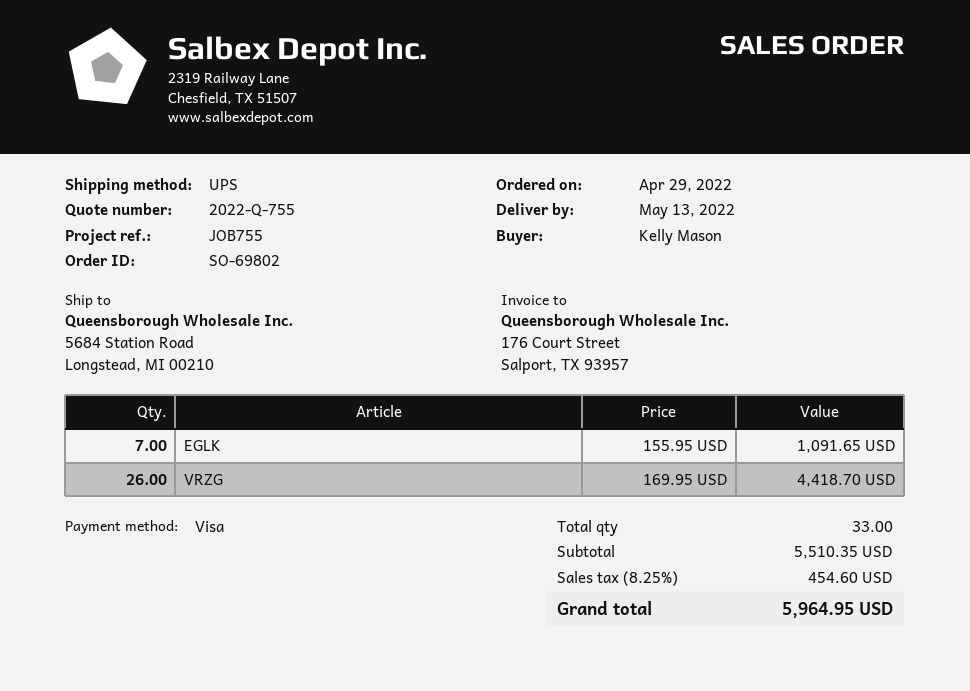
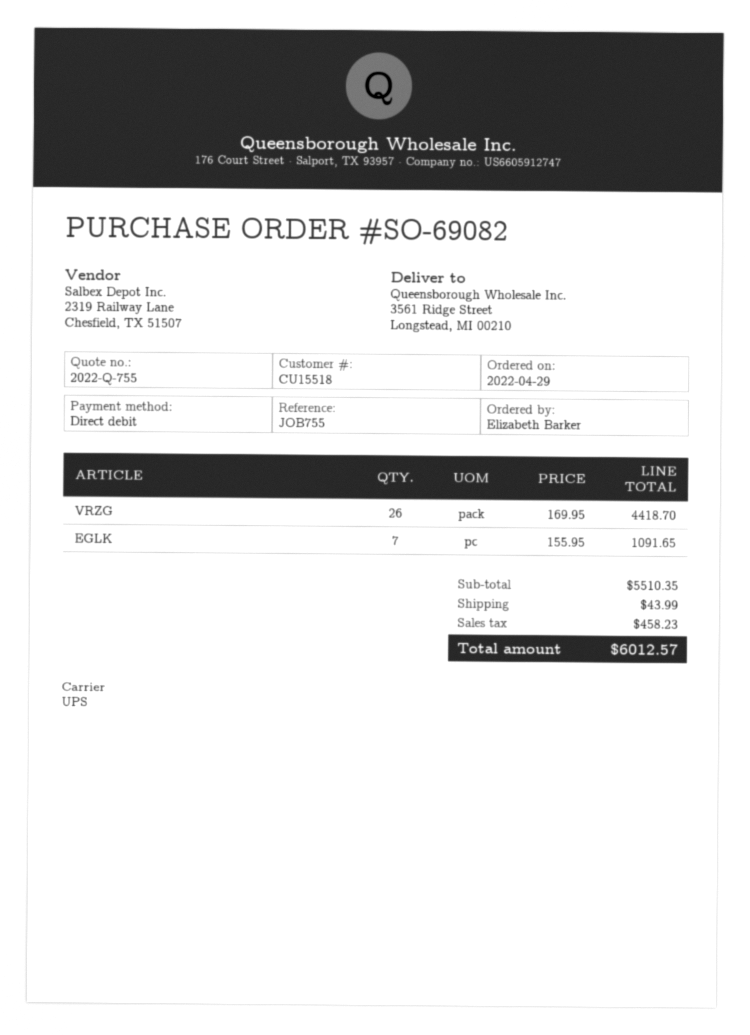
order number: SO-69802 -> SO-69082
ordered by: Kelly Mason -> Elizabeth Barker
payment method: Visa -> direct debit
ship to: 5684 Station Road, Longstead, MI 00210 -> 3561 Ridge Street, Longstead, MI 00210
shipping: none -> 43.99
tax: 454.60 -> 458.23
total: 5964.95 -> 6012.57

